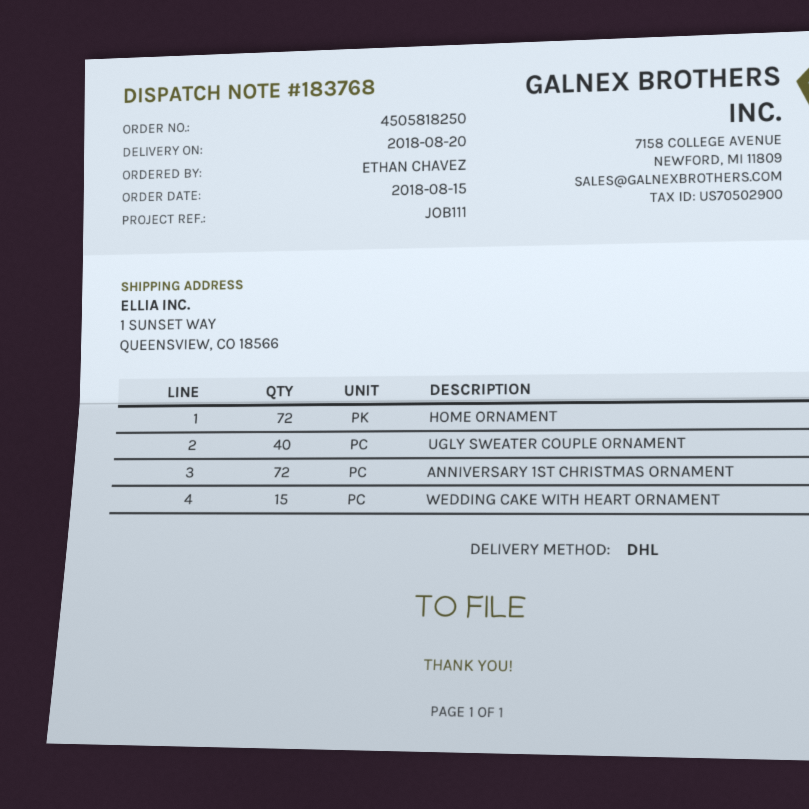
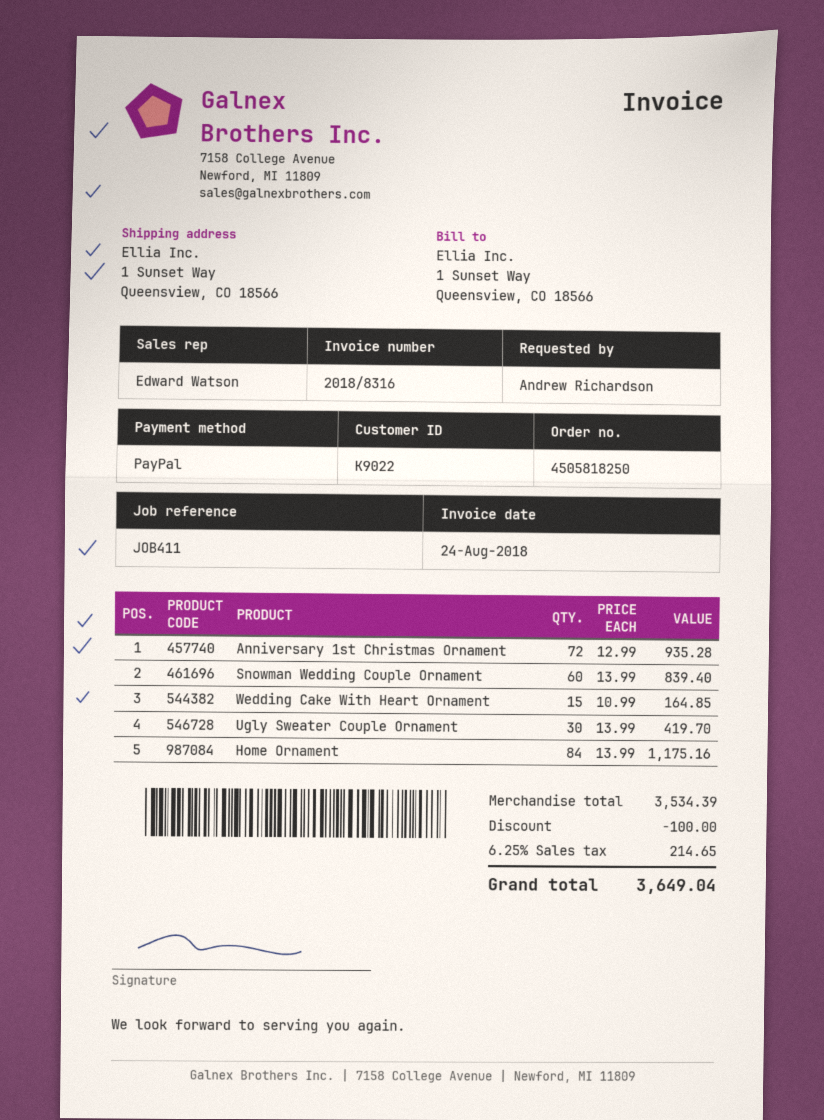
reference: JOB111 -> JOB411
ordered by: ETHAN CHAVEZ -> Andrew Richardson
HOME ORNAMENT: 72 -> 84
UGLY SWEATER COUPLE ORNAMENT: 40 -> 30
Snowman Wedding Couple Ornament: none -> 60

